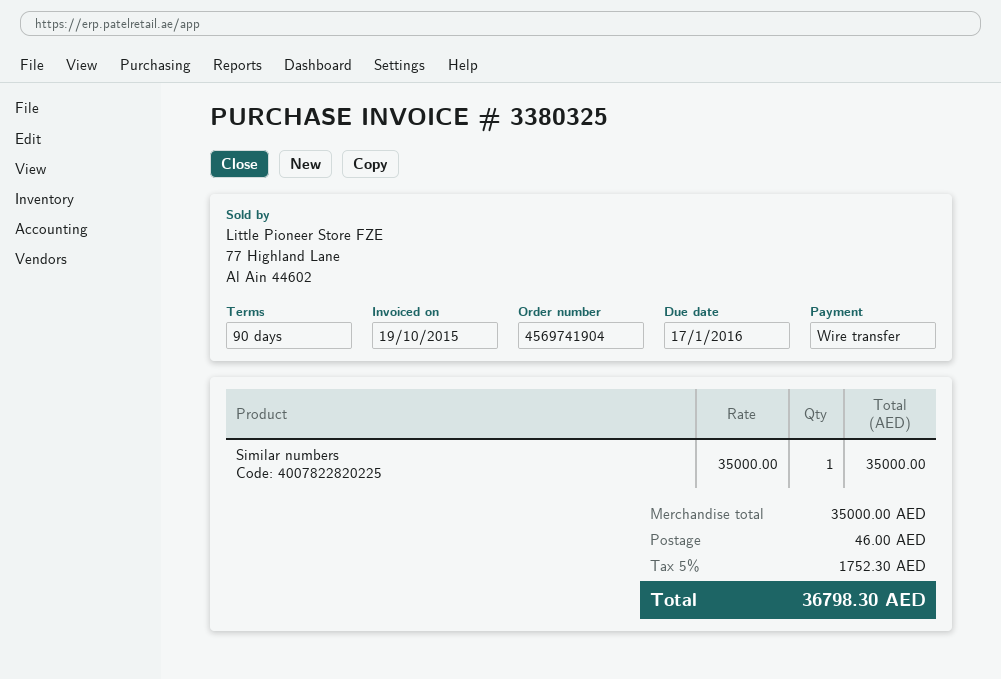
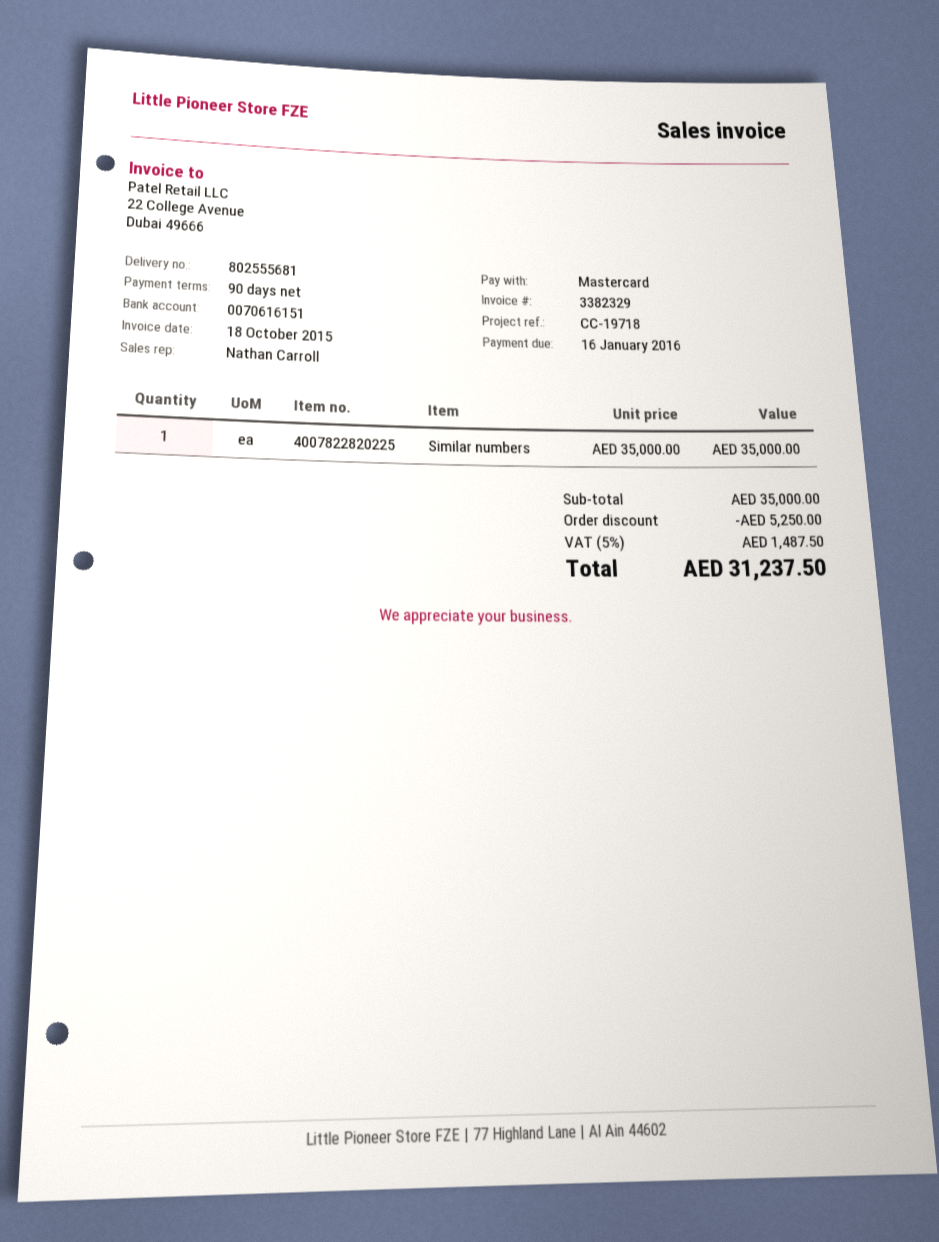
invoice number: 3380325 -> 3382329
invoice date: 2015-10-19 -> 2015-10-18
due date: 2016-01-17 -> 2016-01-16
payment method: bank transfer -> Mastercard
discount: none -> 5250.00
shipping: 46.00 -> none
tax: 5% = 1752.30 -> 5% = 1487.50
total: 36798.30 -> 31237.50

